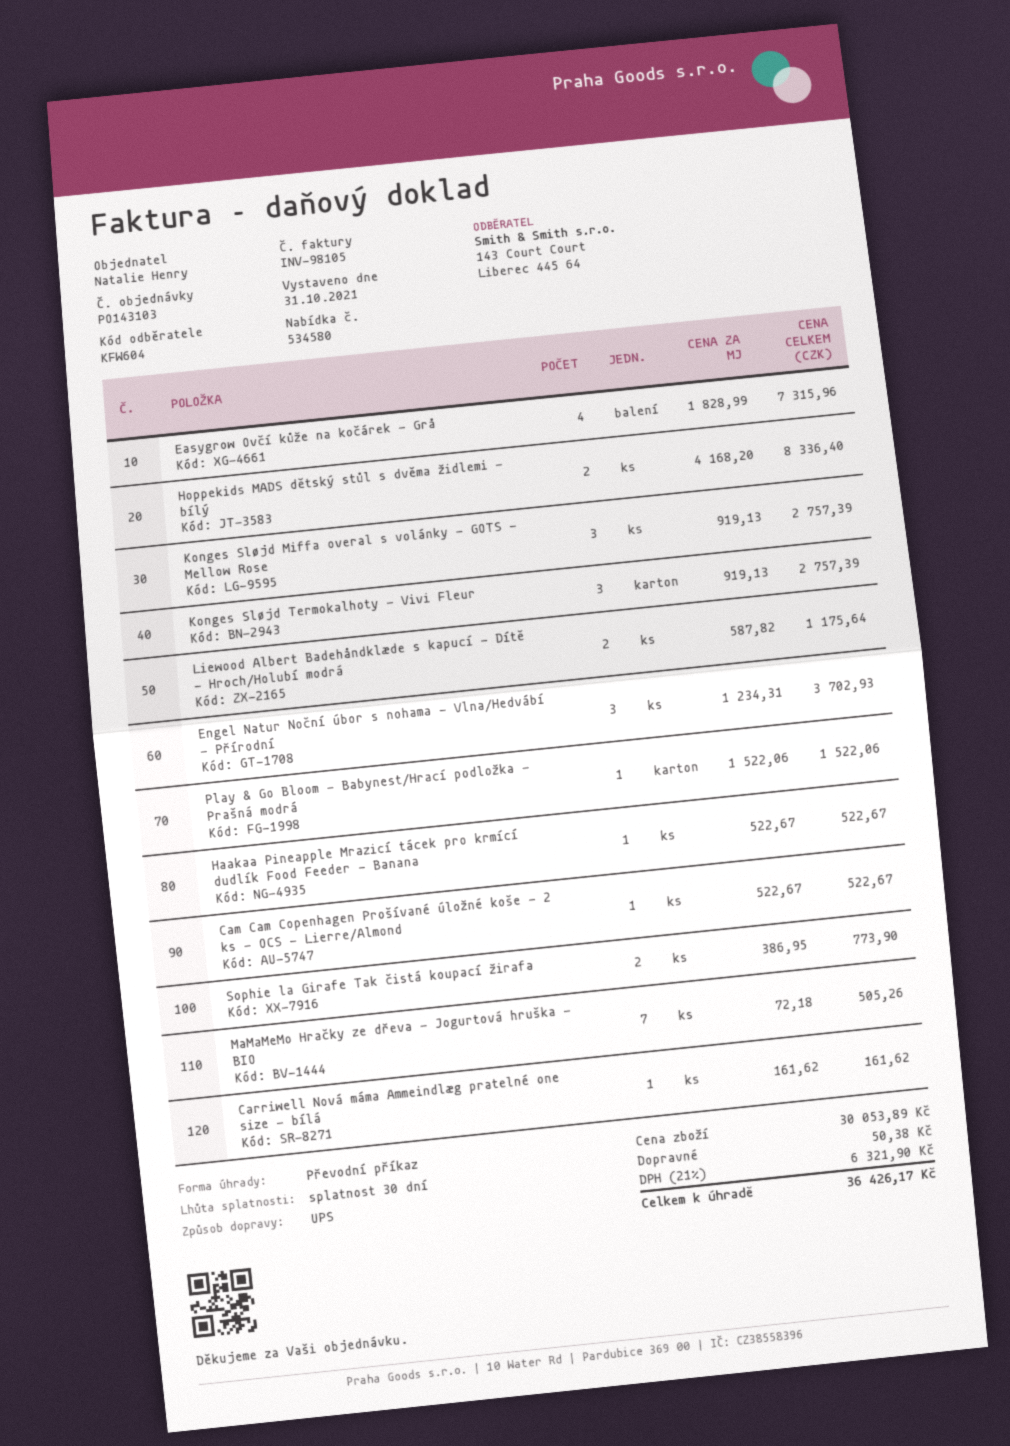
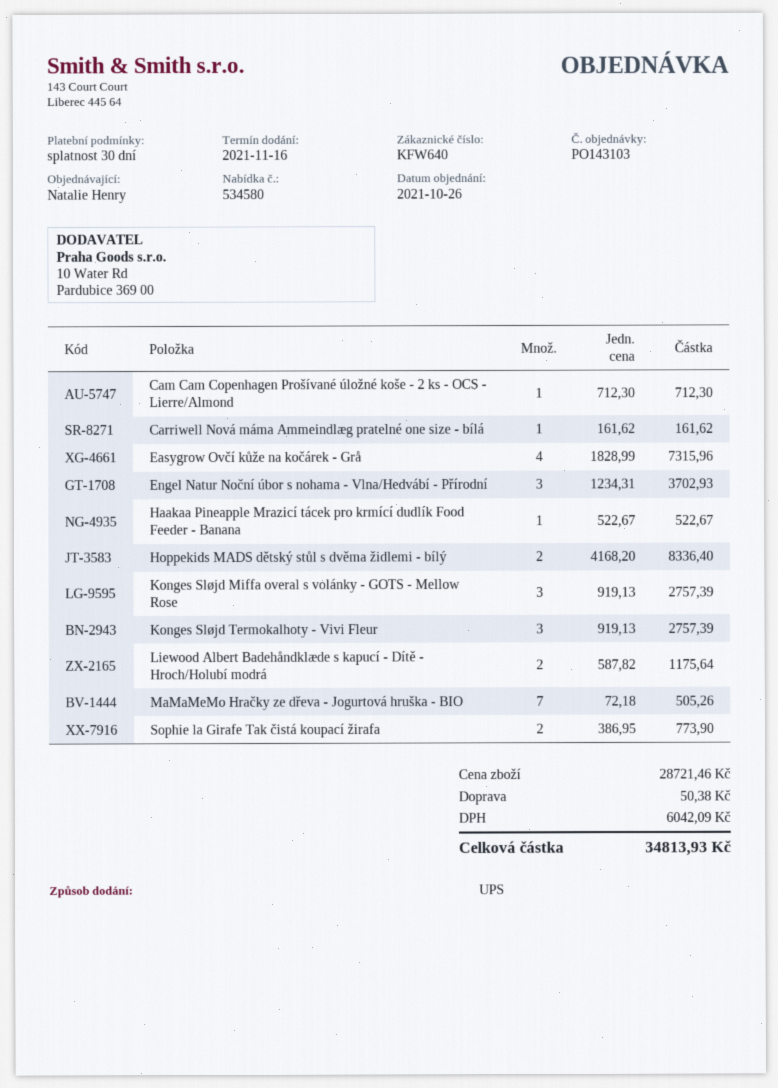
customer number: KFW604 -> KFW640
Play & Go Bloom - Babynest/Hrací podložka - Prašná modrá: 1 x 1522.06 = 1522.06 -> none
Cam Cam Copenhagen Prošívané úložné koše - 2 ks - OCS - Lierre/Almond: 1 x 522.67 = 522.67 -> 1 x 712.30 = 712.30
subtotal: 30053.89 -> 28721.46
tax: 6321.90 -> 6042.09
total: 36426.17 -> 34813.93

